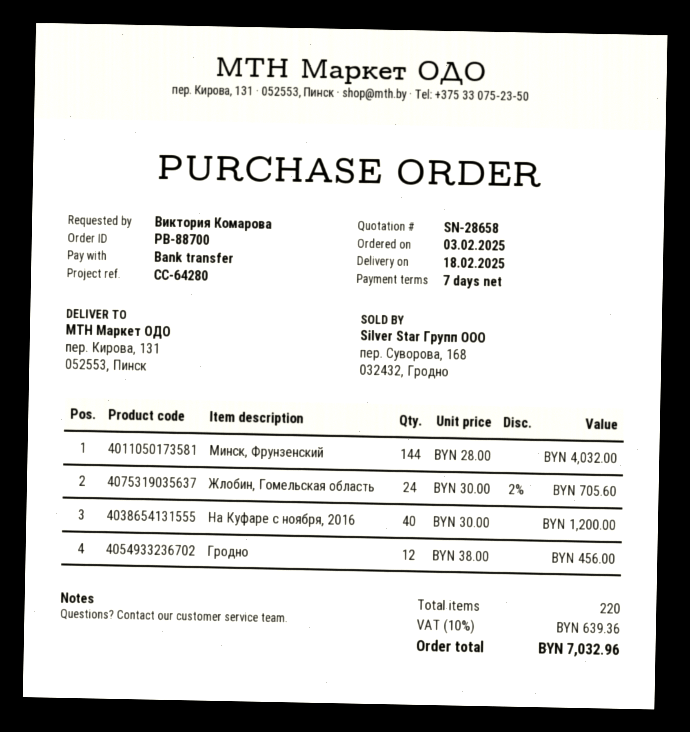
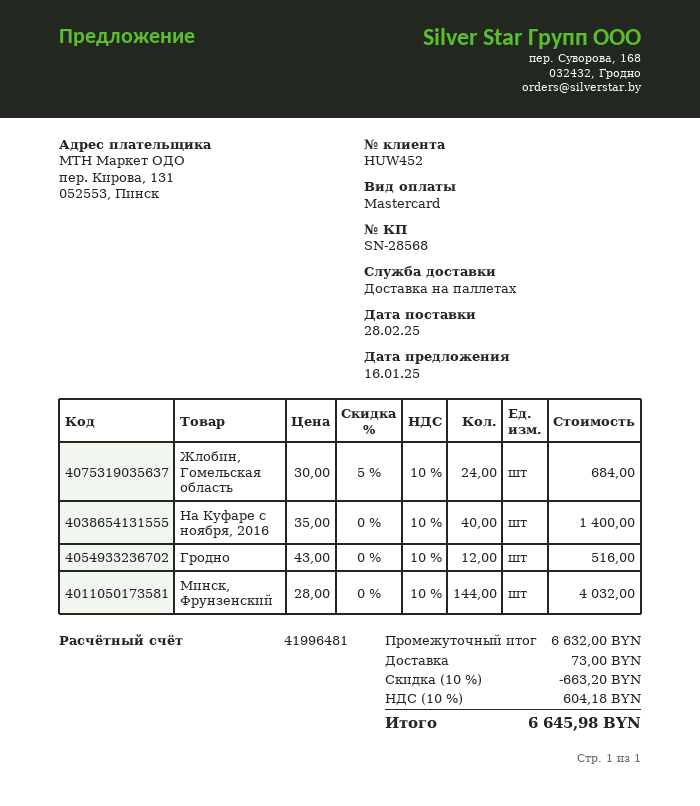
quote number: SN-28658 -> SN-28568
delivery date: 2025-02-18 -> 2025-02-28
payment method: bank transfer -> Mastercard
Жлобин, Гомельская область: 24 x 30.00 - 2% = 705.60 -> 24 x 30.00 - 5% = 684.00
На Куфаре с ноября, 2016: 40 x 30.00 = 1200.00 -> 40 x 35.00 = 1400.00
Гродно: 12 x 38.00 = 456.00 -> 12 x 43.00 = 516.00
discount: none -> 10% = 663.20
shipping: none -> 73.00
tax: 10% = 639.36 -> 10% = 604.18
total: 7032.96 -> 6645.98

